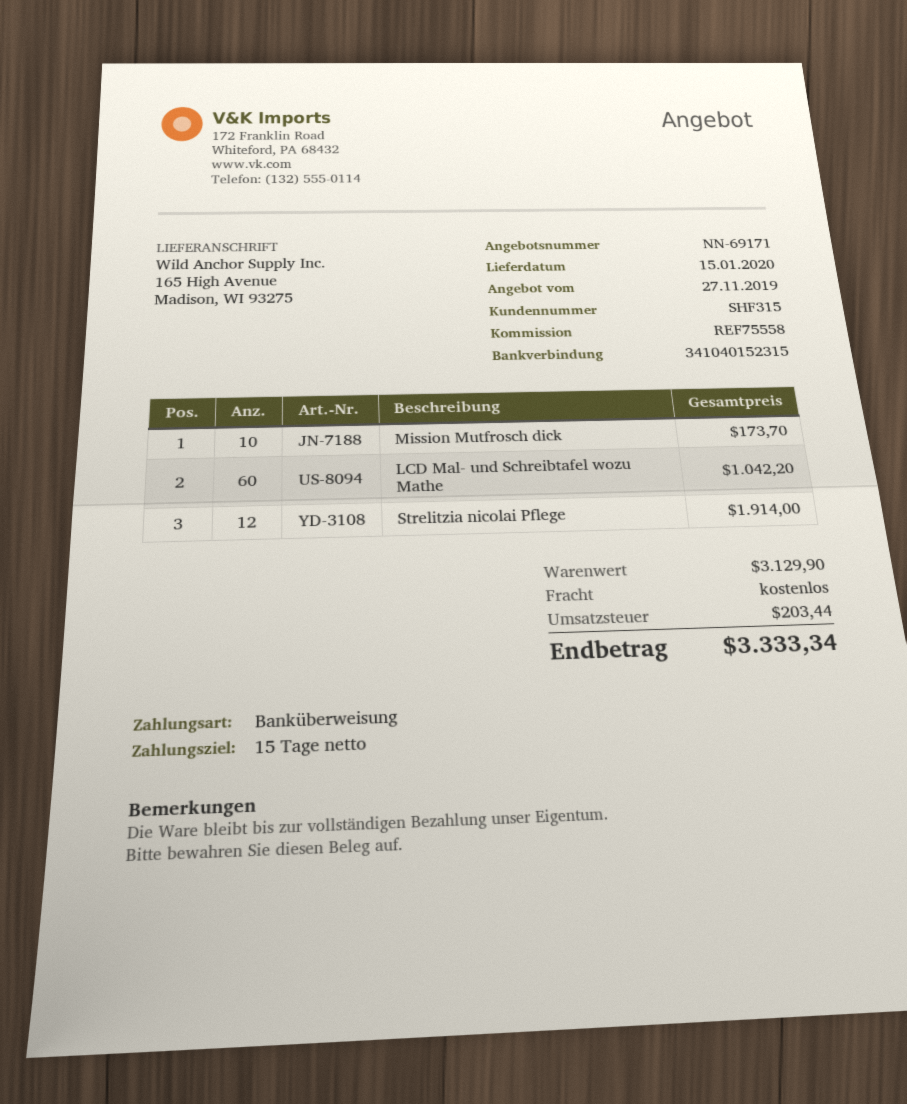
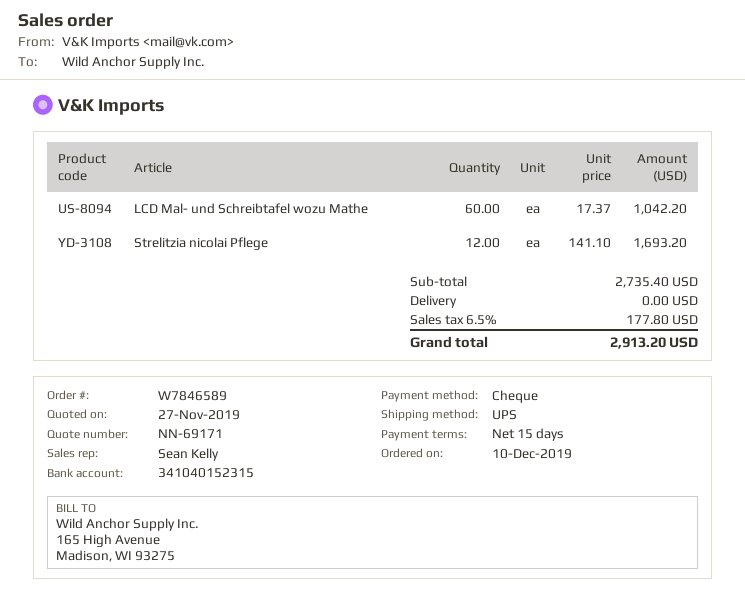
payment method: bank transfer -> cheque
Mission Mutfrosch dick: 10 for 173.70 -> none
Strelitzia nicolai Pflege: 12 for 1914.00 -> 12 for 1693.20
subtotal: 3129.90 -> 2735.40
tax: 203.44 -> 177.80
total: 3333.34 -> 2913.20

